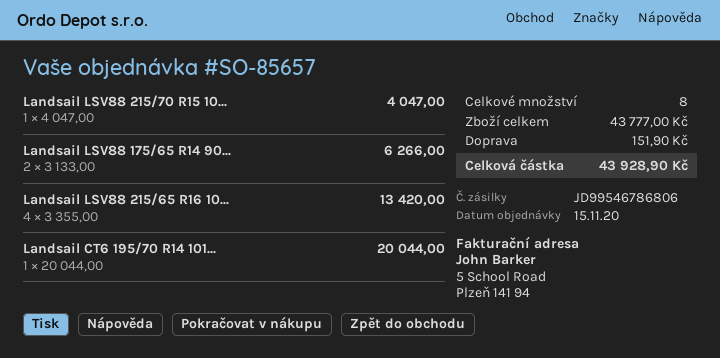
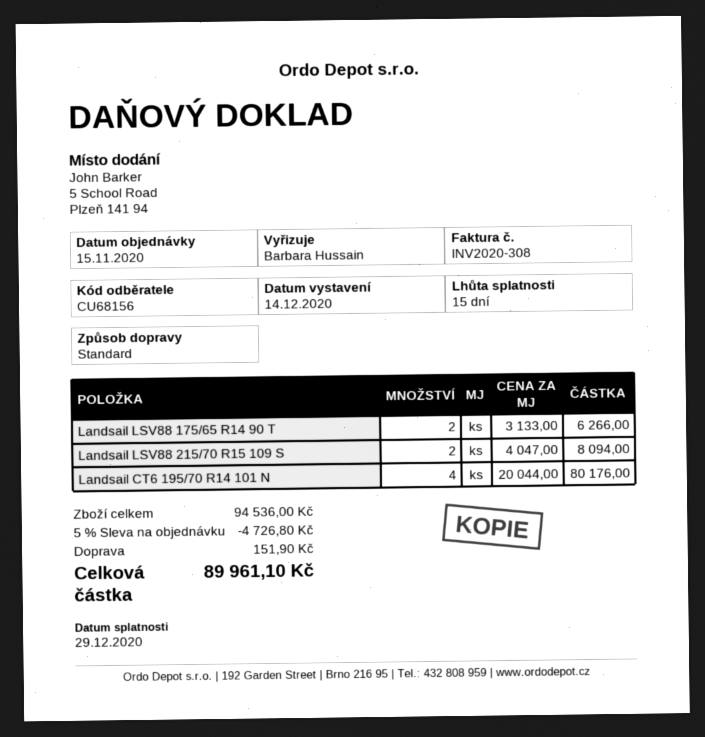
Landsail LSV88 215/70 R15 10...: 1 x 4047.00 = 4047.00 -> 2 x 4047.00 = 8094.00
Landsail LSV88 215/65 R16 10...: 4 x 3355.00 = 13420.00 -> none
Landsail CT6 195/70 R14 101...: 1 x 20044.00 = 20044.00 -> 4 x 20044.00 = 80176.00
subtotal: 43777.00 -> 94536.00
discount: none -> 5% = 4726.80
total: 43928.90 -> 89961.10

